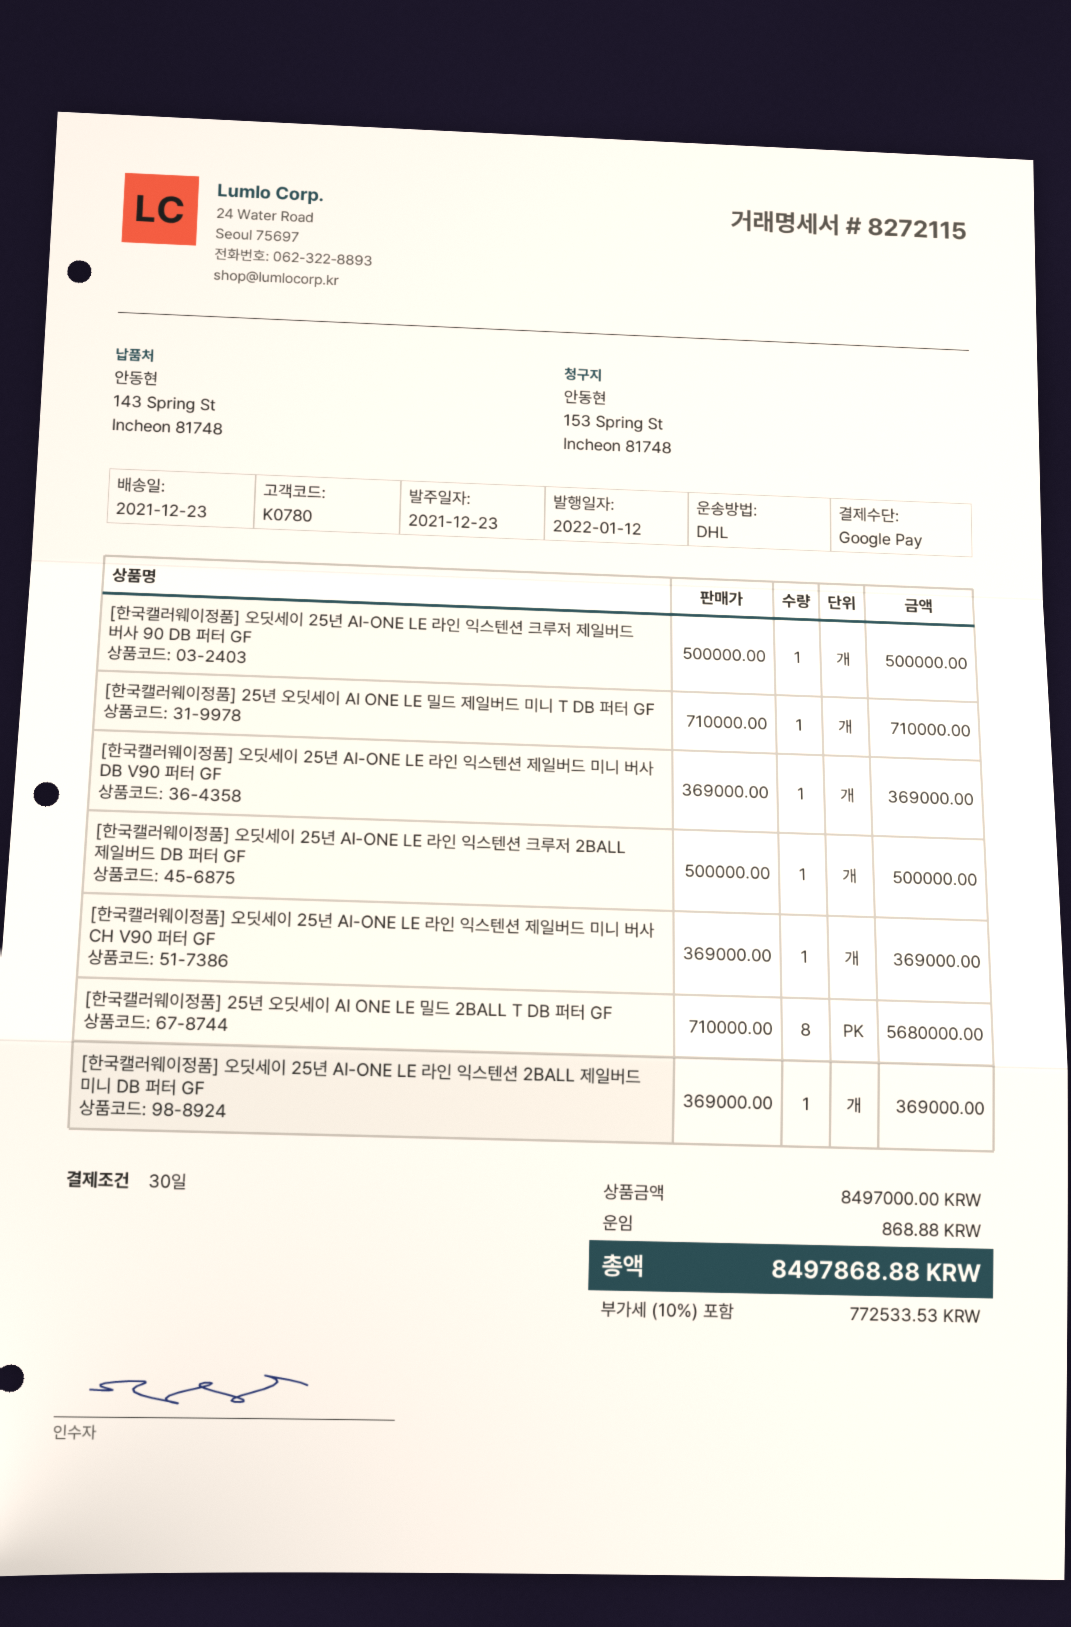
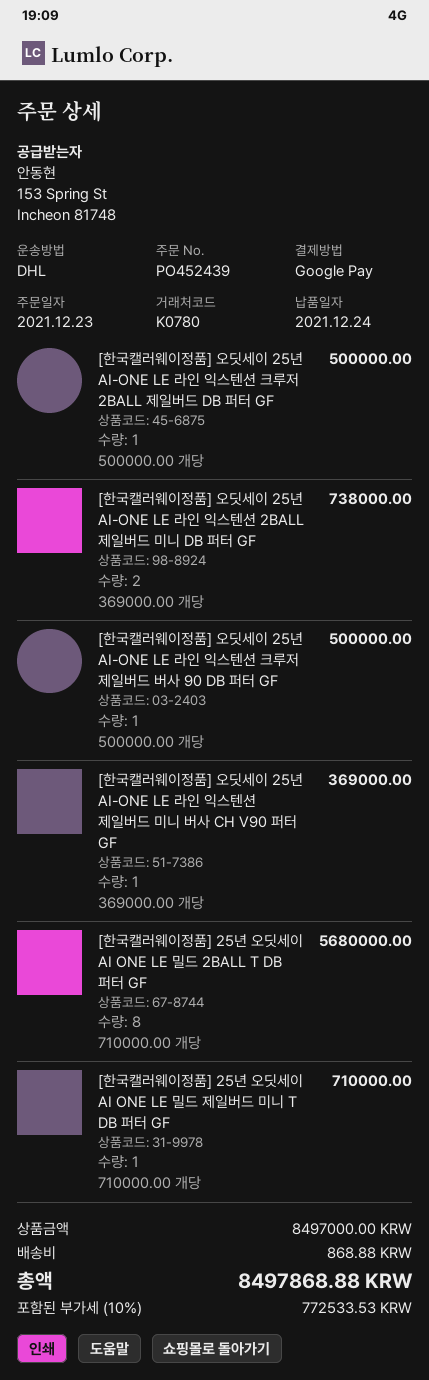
delivery date: 2021-12-23 -> 2021-12-24
[한국캘러웨이정품] 오딧세이 25년 AI-ONE LE 라인 익스텐션 제일버드 미니 버사 DB V90 퍼터 GF: 1 x 369000.00 = 369000.00 -> none
[한국캘러웨이정품] 오딧세이 25년 AI-ONE LE 라인 익스텐션 2BALL 제일버드 미니 DB 퍼터 GF: 1 x 369000.00 = 369000.00 -> 2 x 369000.00 = 738000.00

